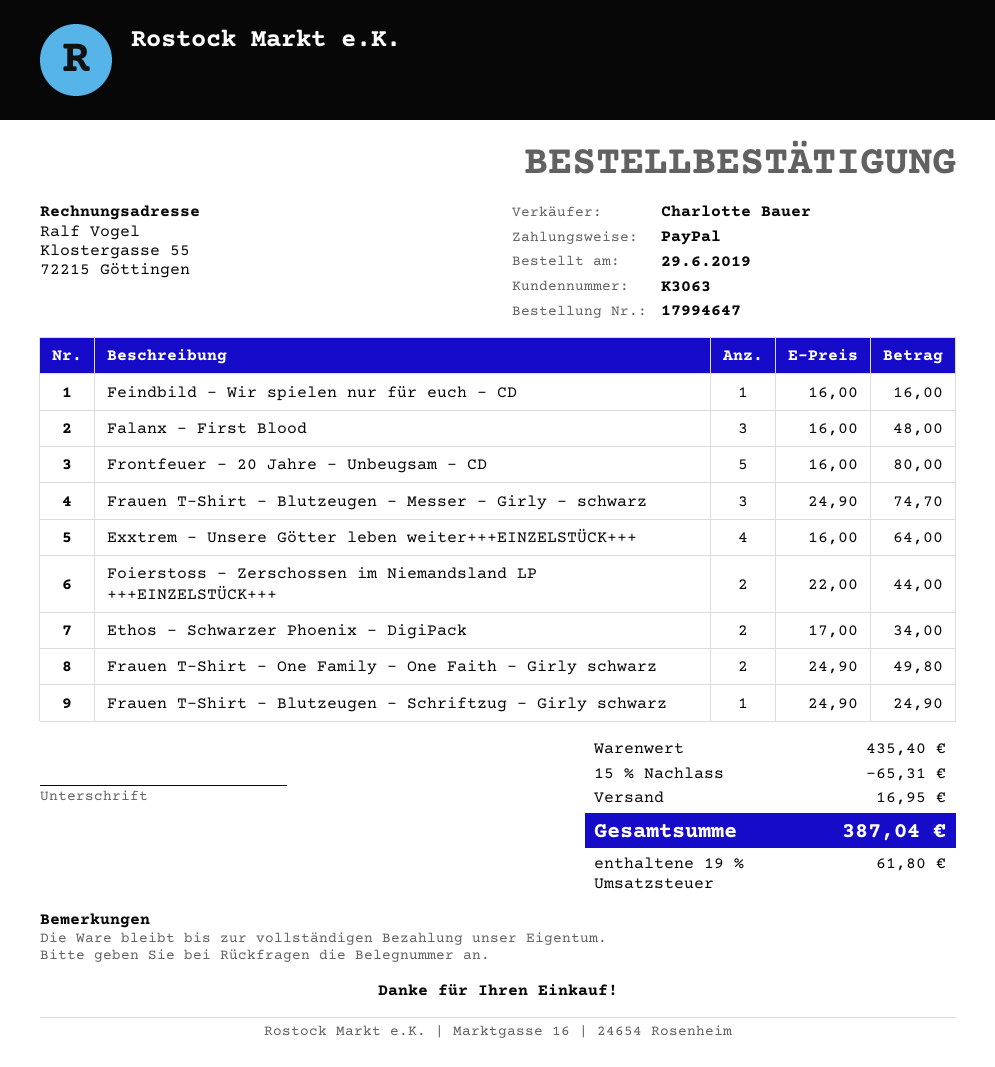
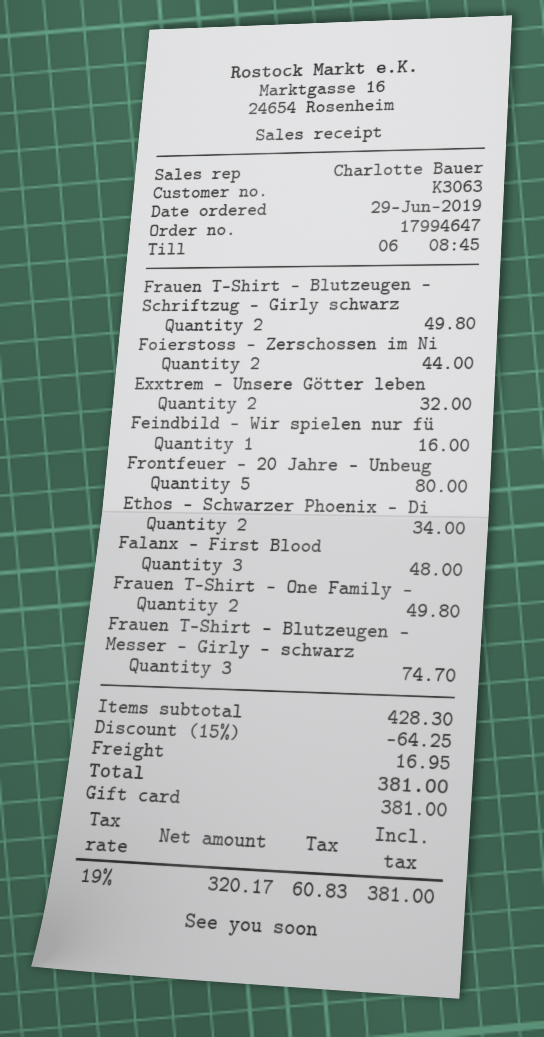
payment method: PayPal -> gift card
Exxtrem - Unsere Götter leben weiter+++EINZELSTÜCK+++: 4 for 64.00 -> 2 for 32.00
Frauen T-Shirt - Blutzeugen - Schriftzug - Girly schwarz: 1 for 24.90 -> 2 for 49.80
subtotal: 435.40 -> 428.30
discount: 15% = 65.31 -> 15% = 64.25
tax: 19% = 61.80 -> 19% = 60.83
total: 387.04 -> 381.00

